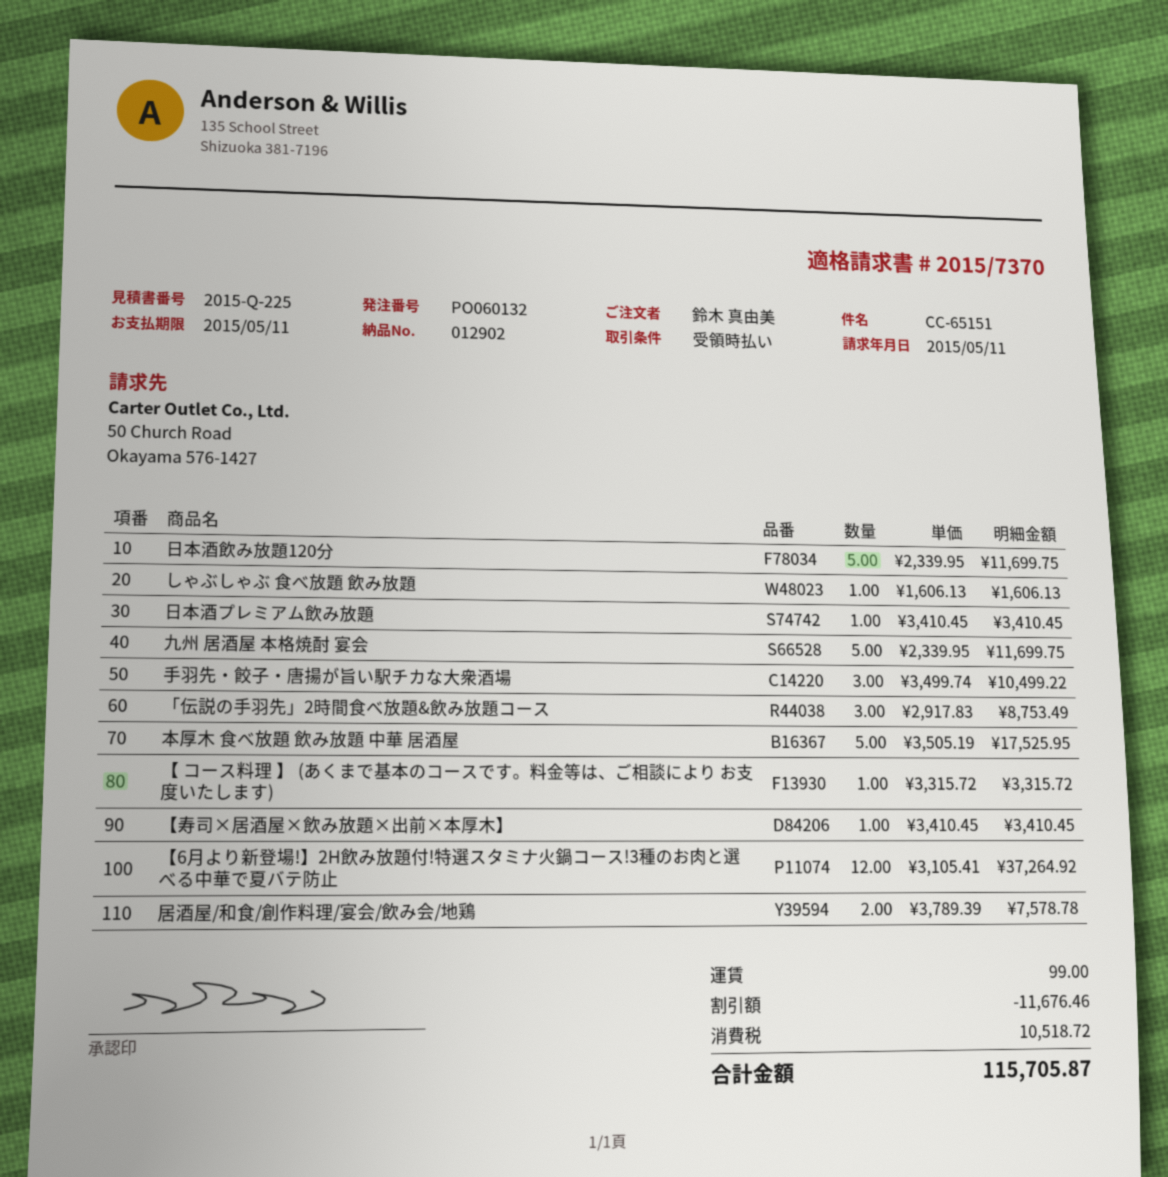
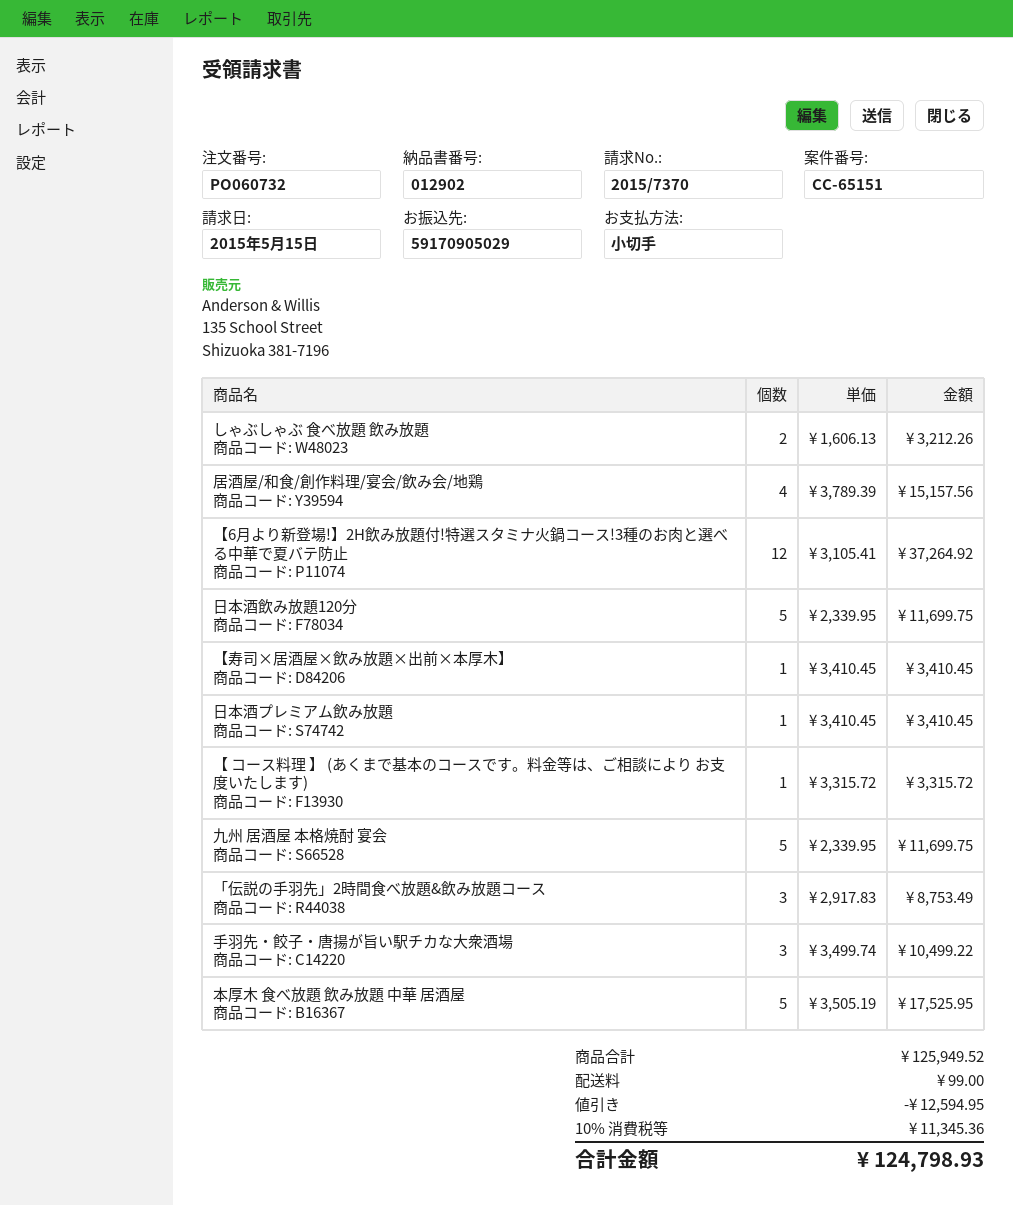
order number: PO060132 -> PO060732
invoice date: 2015-05-11 -> 2015-05-15
しゃぶしゃぶ 食べ放題 飲み放題: 1 x 1606.13 = 1606.13 -> 2 x 1606.13 = 3212.26
居酒屋/和食/創作料理/宴会/飲み会/地鶏: 2 x 3789.39 = 7578.78 -> 4 x 3789.39 = 15157.56
discount: 11676.46 -> 12594.95
tax: 10518.72 -> 11345.36
total: 115705.87 -> 124798.93

